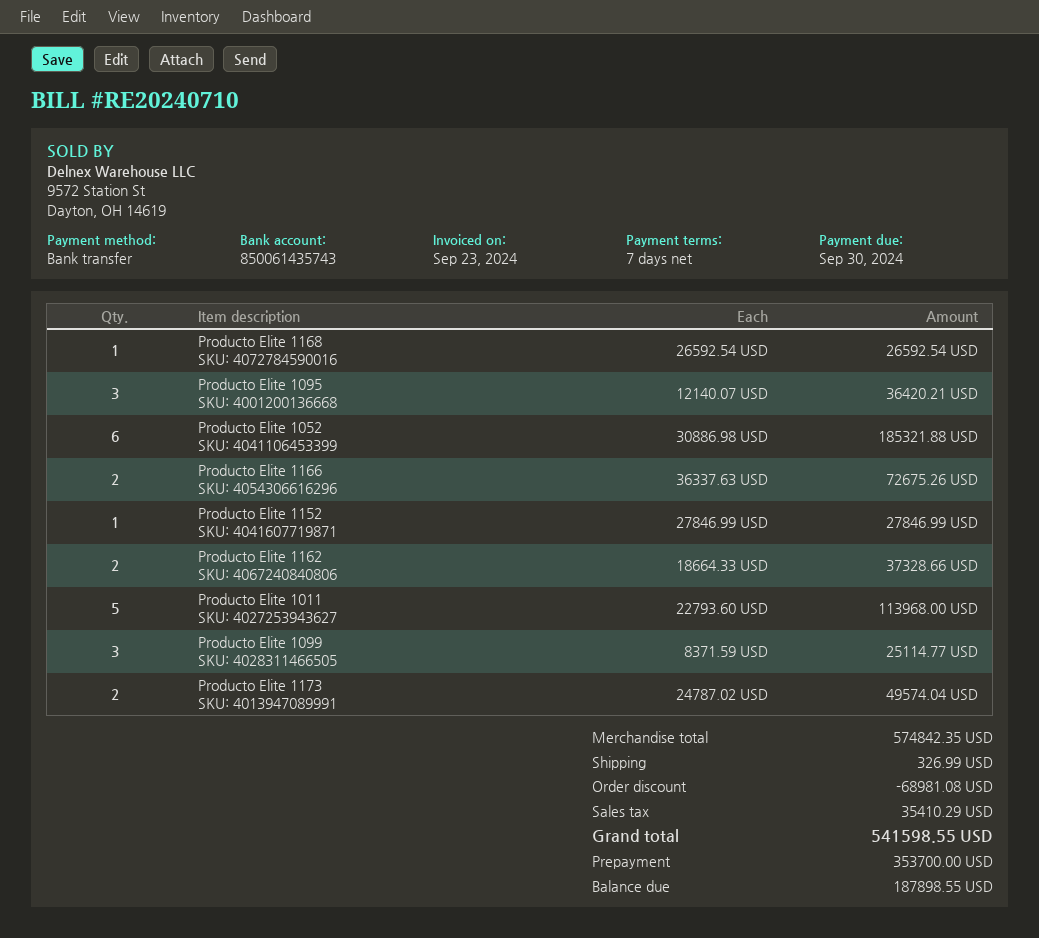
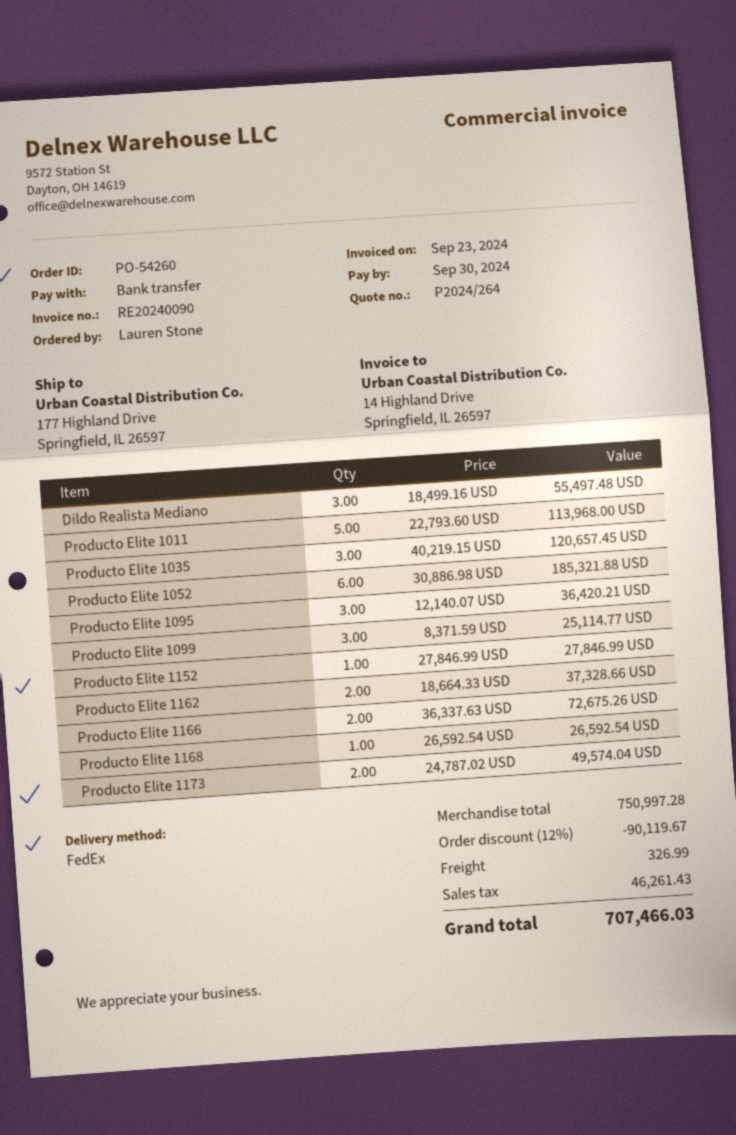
invoice number: RE20240710 -> RE20240090
Dildo Realista Mediano: none -> 3 x 18499.16 = 55497.48
Producto Elite 1035: none -> 3 x 40219.15 = 120657.45
subtotal: 574842.35 -> 750997.28
discount: 68981.08 -> 90119.67
tax: 35410.29 -> 46261.43
total: 541598.55 -> 707466.03

